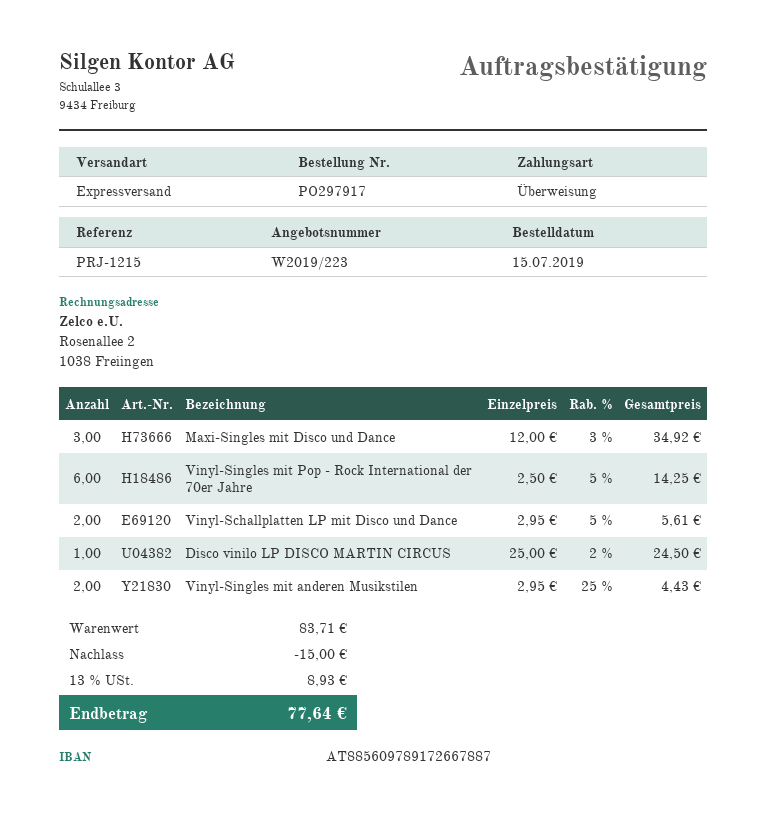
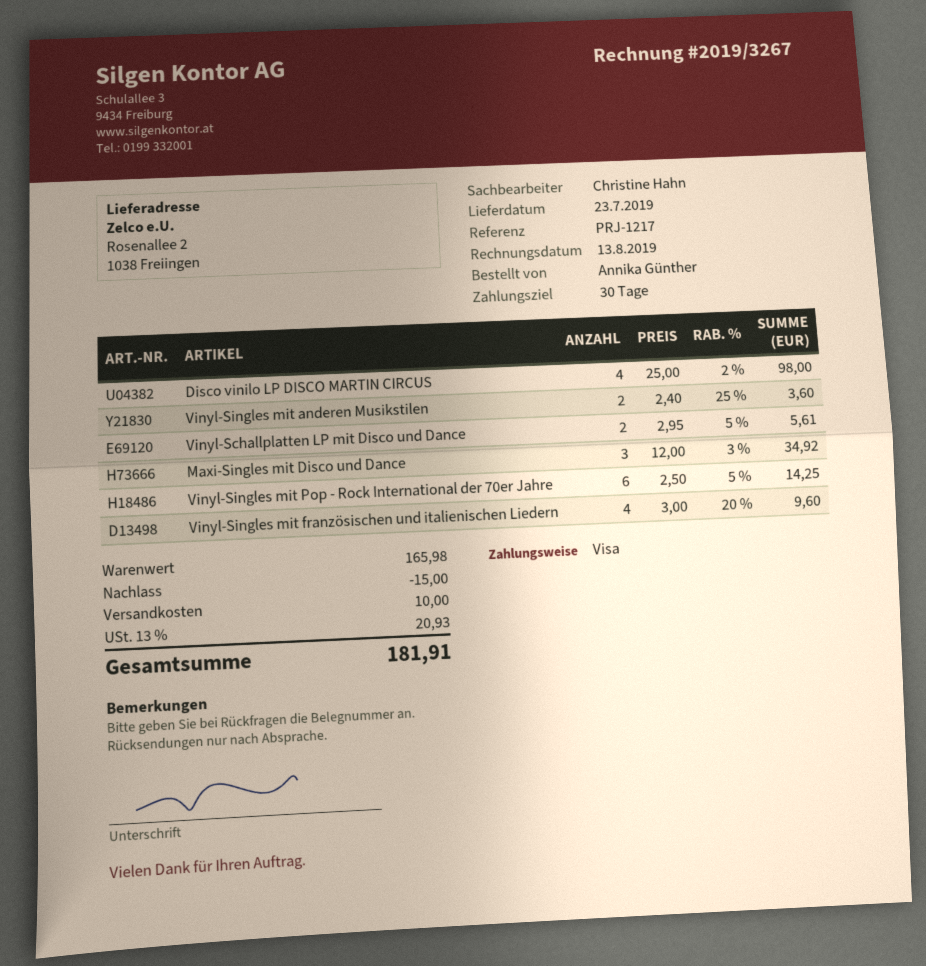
reference: PRJ-1215 -> PRJ-1217
payment method: bank transfer -> Visa
Disco vinilo LP DISCO MARTIN CIRCUS: 1 x 25.00 - 2% = 24.50 -> 4 x 25.00 - 2% = 98.00
Vinyl-Singles mit anderen Musikstilen: 2 x 2.95 - 25% = 4.43 -> 2 x 2.40 - 25% = 3.60
Vinyl-Singles mit französischen und italienischen Liedern: none -> 4 x 3.00 - 20% = 9.60
subtotal: 83.71 -> 165.98
shipping: none -> 10.00
tax: 13% = 8.93 -> 13% = 20.93
total: 77.64 -> 181.91

